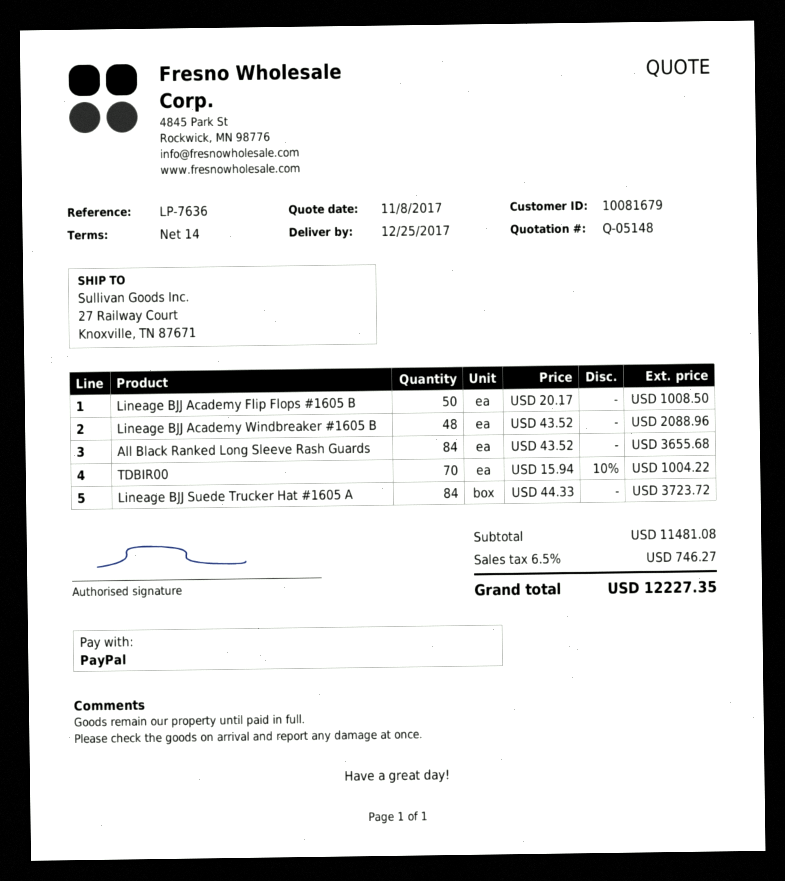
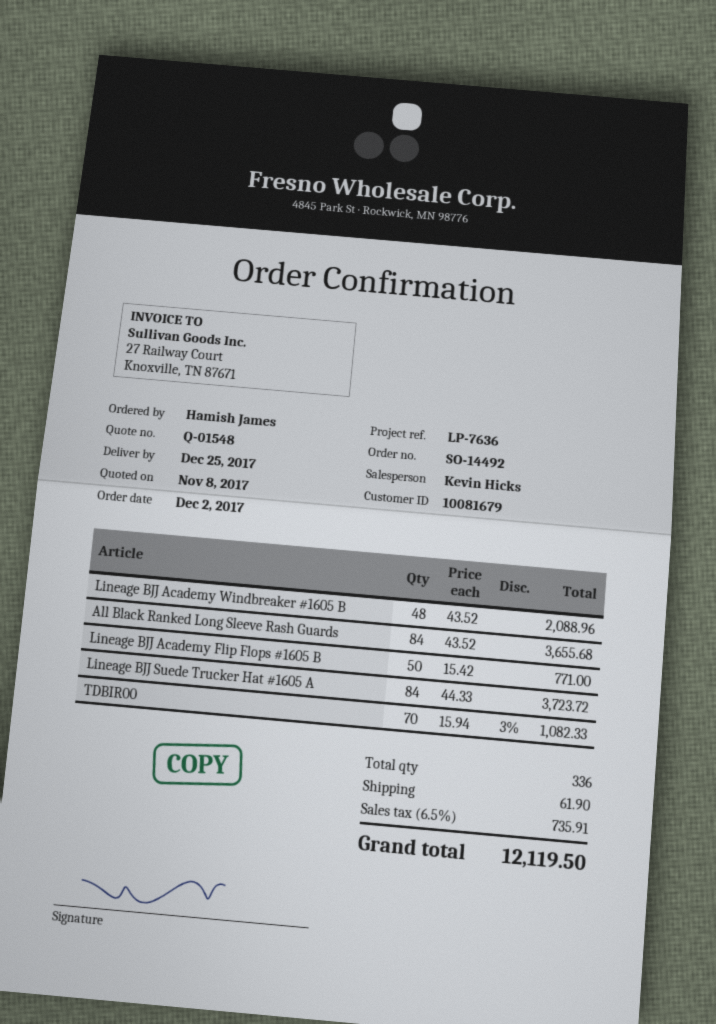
quote number: Q-05148 -> Q-01548
Lineage BJJ Academy Flip Flops #1605 B: 50 x 20.17 = 1008.50 -> 50 x 15.42 = 771.00
TDBIR00: 70 x 15.94 - 10% = 1004.22 -> 70 x 15.94 - 3% = 1082.33
shipping: none -> 61.90
tax: 6.5% = 746.27 -> 6.5% = 735.91
total: 12227.35 -> 12119.50

